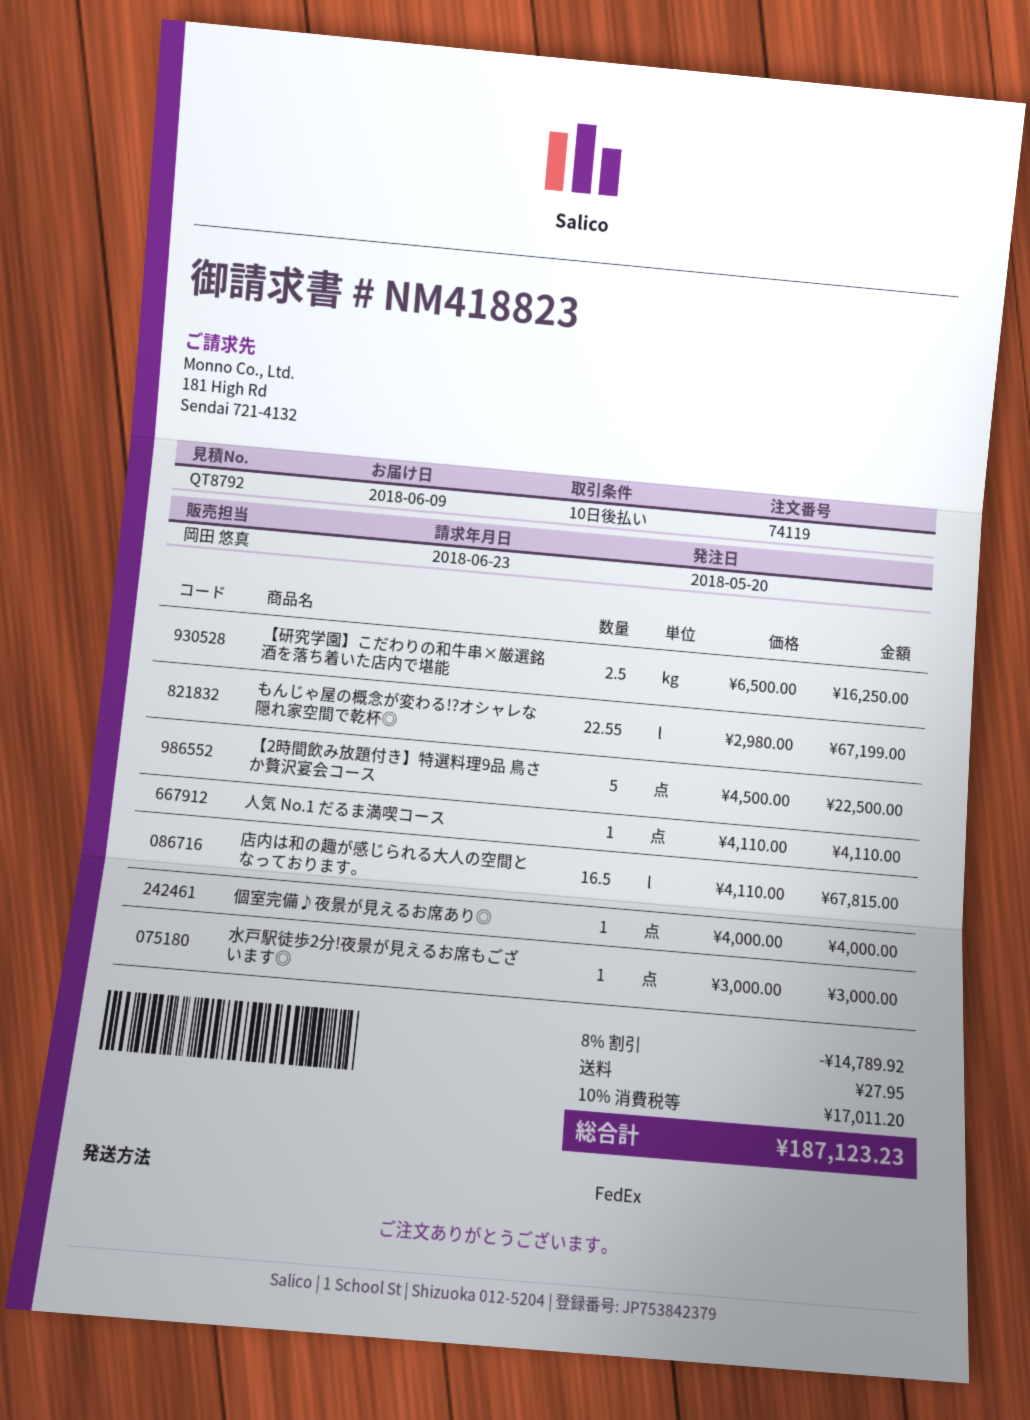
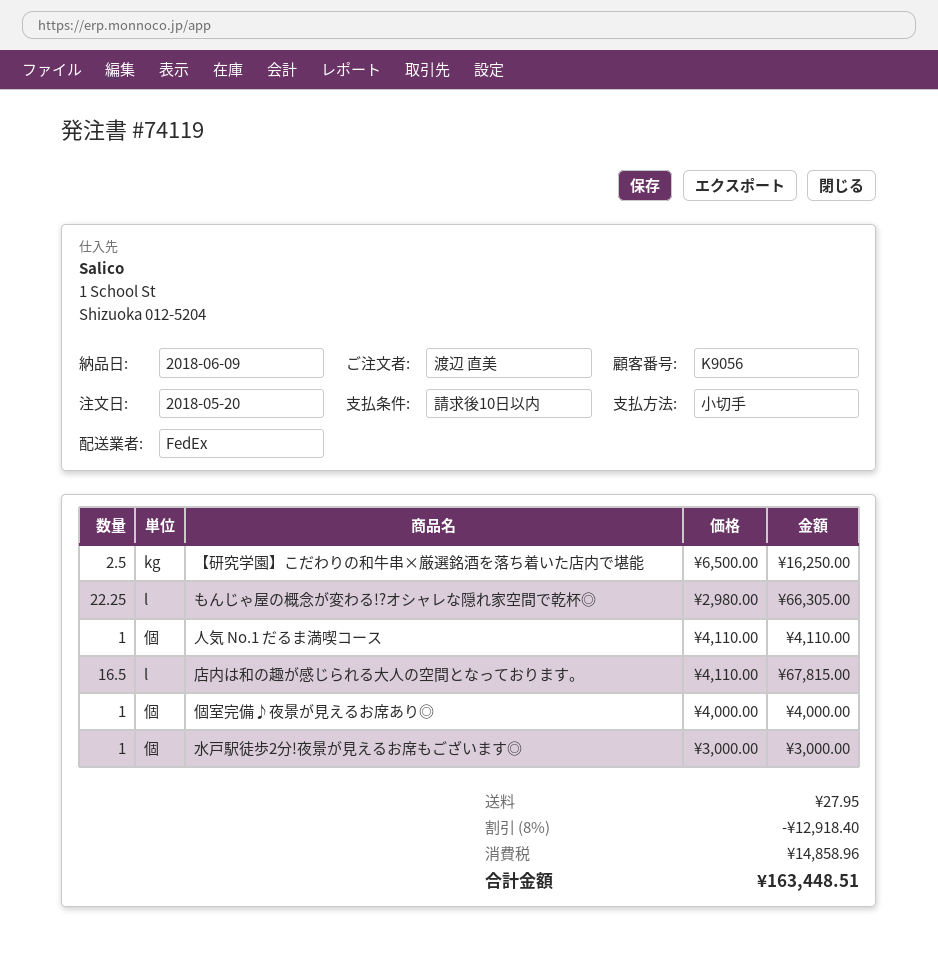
もんじゃ屋の概念が変わる!?オシャレな隠れ家空間で乾杯◎: 22.55 x 2980.00 = 67199.00 -> 22.25 x 2980.00 = 66305.00
【2時間飲み放題付き】特選料理9品 鳥さか贅沢宴会コース: 5 x 4500.00 = 22500.00 -> none
discount: 8% = 14789.92 -> 8% = 12918.40
tax: 17011.20 -> 14858.96
total: 187123.23 -> 163448.51

